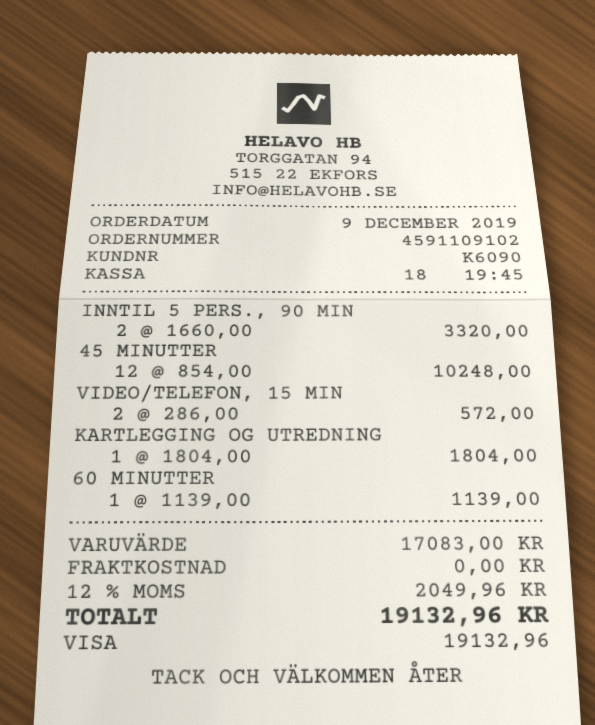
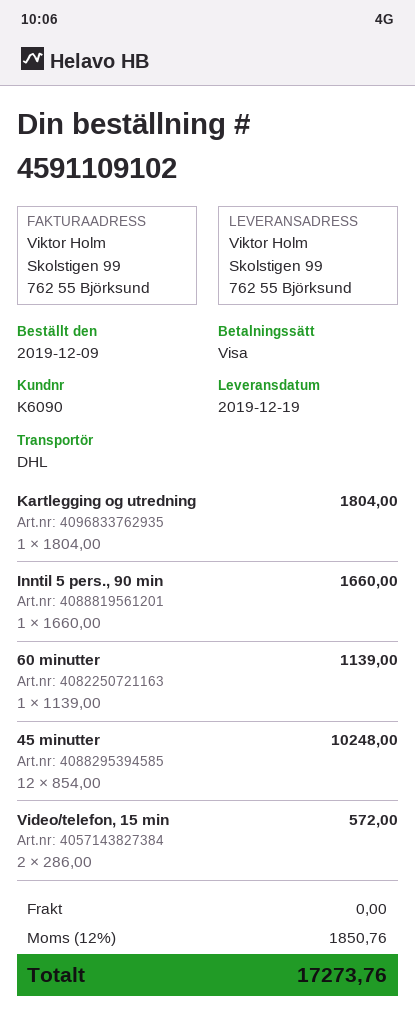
INNTIL 5 PERS., 90 MIN: 2 x 1660.00 = 3320.00 -> 1 x 1660.00 = 1660.00
tax: 12% = 2049.96 -> 12% = 1850.76
total: 19132.96 -> 17273.76

